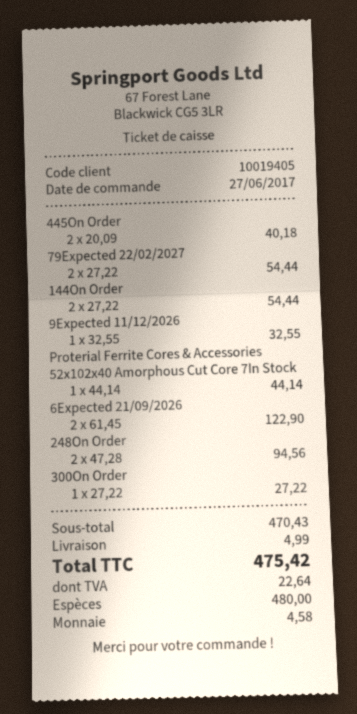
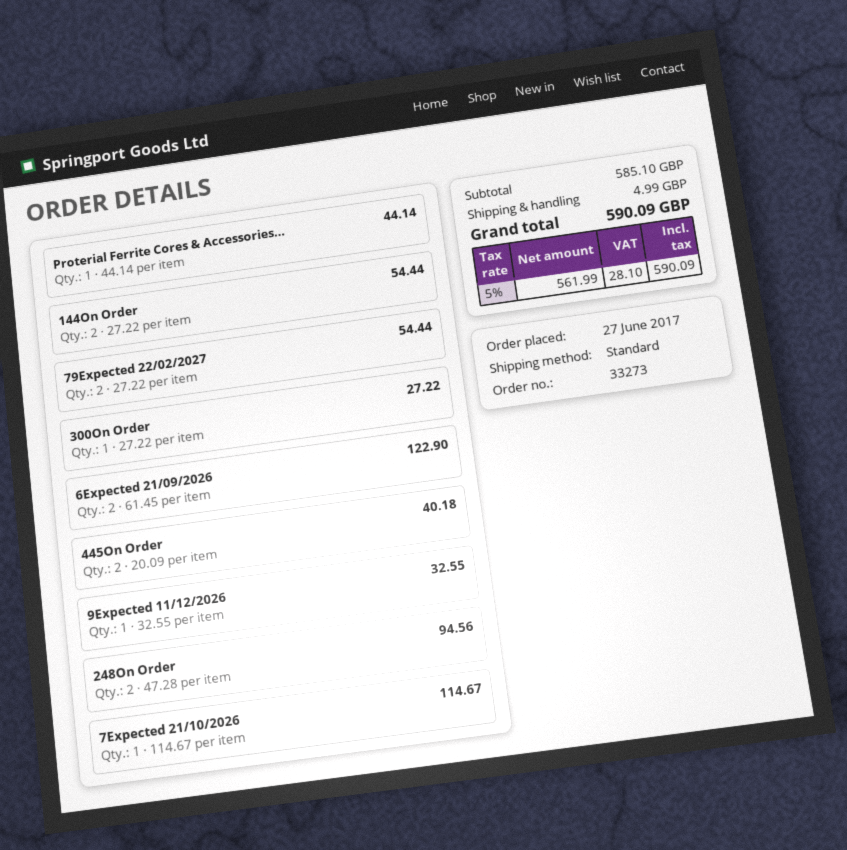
7Expected 21/10/2026: none -> 1 x 114.67 = 114.67
subtotal: 470.43 -> 585.10
tax: 22.64 -> 28.10
total: 475.42 -> 590.09

